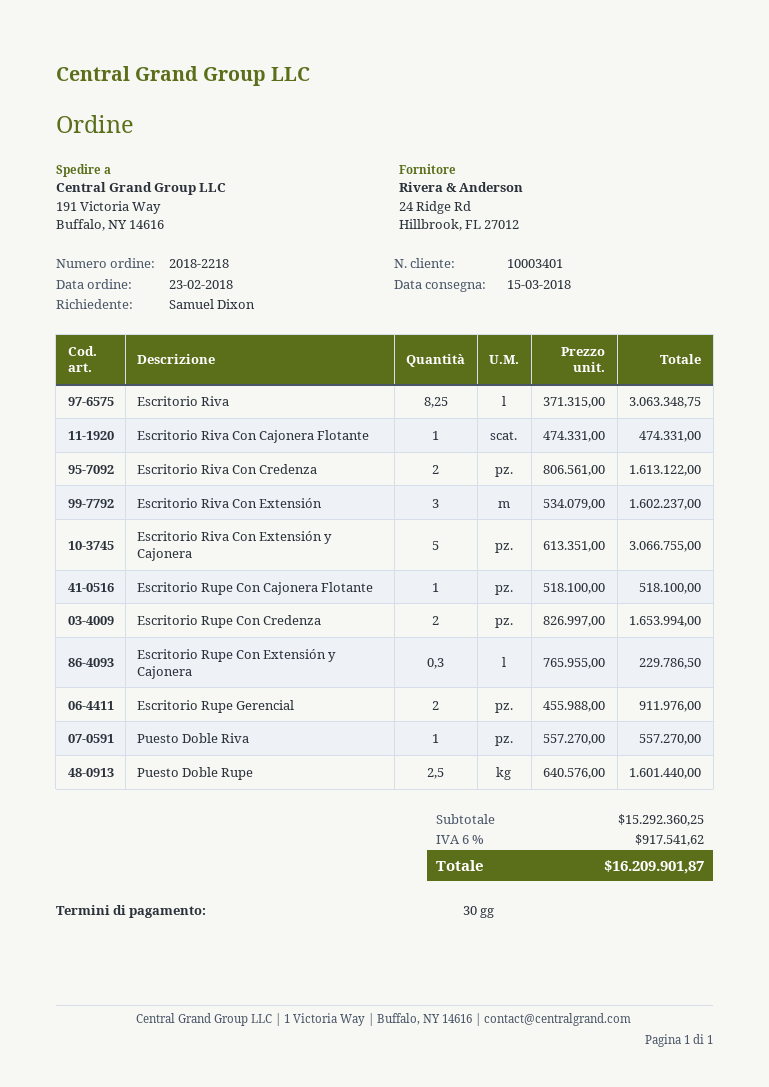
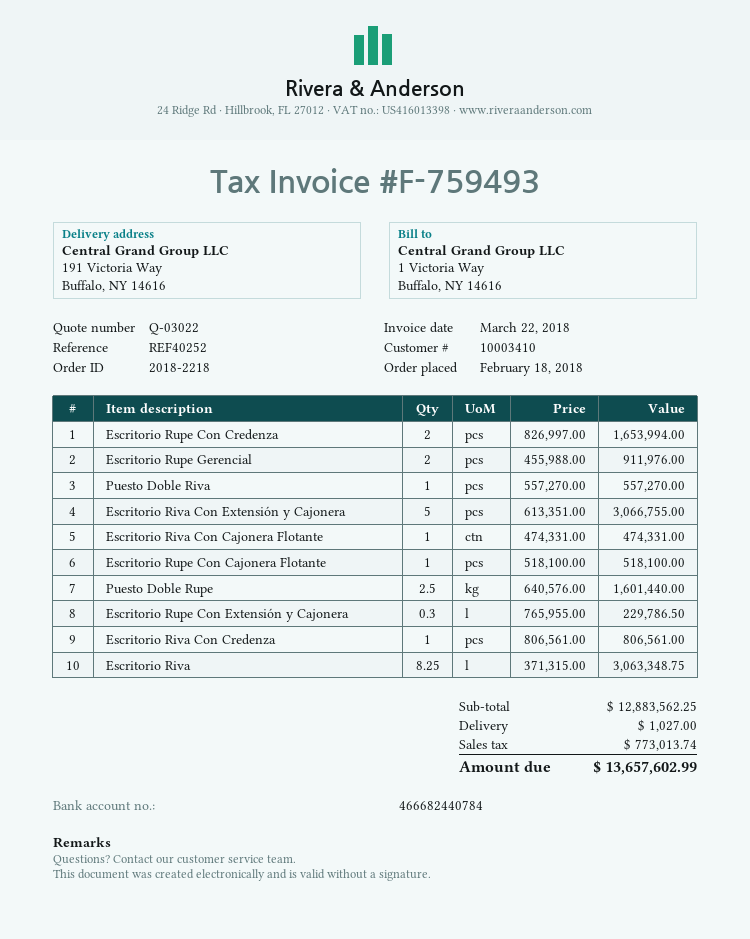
order date: 2018-02-23 -> 2018-02-18
customer number: 10003401 -> 10003410
Escritorio Riva Con Credenza: 2 x 806561.00 = 1613122.00 -> 1 x 806561.00 = 806561.00
Escritorio Riva Con Extensión: 3 x 534079.00 = 1602237.00 -> none
subtotal: 15292360.25 -> 12883562.25
shipping: none -> 1027.00
tax: 917541.62 -> 773013.74
total: 16209901.87 -> 13657602.99

